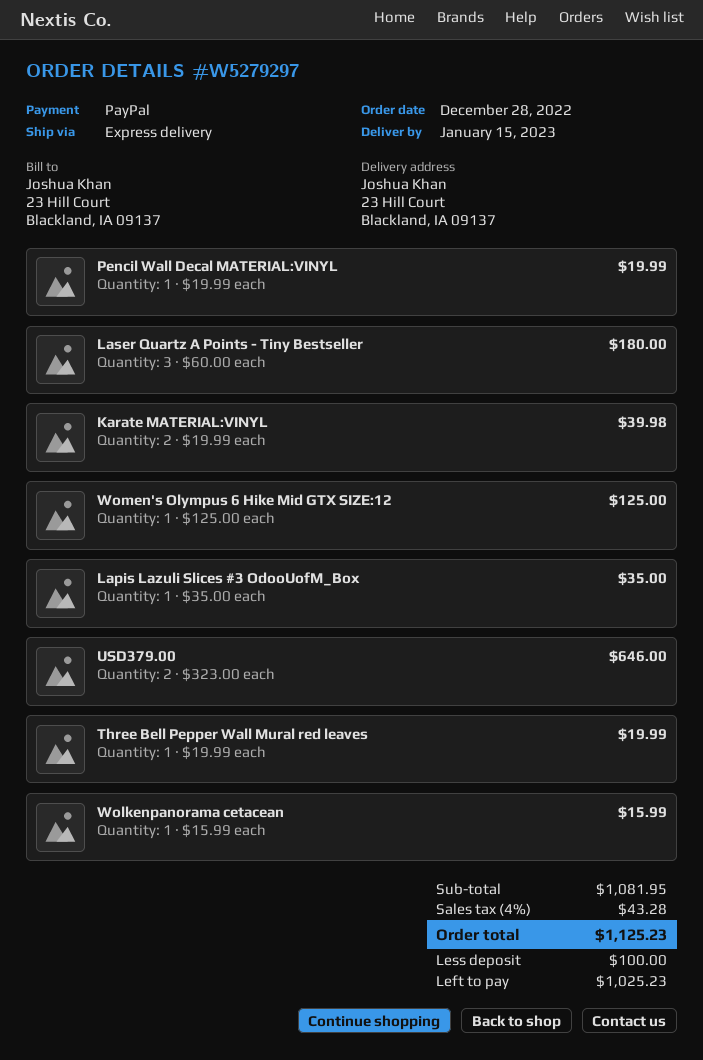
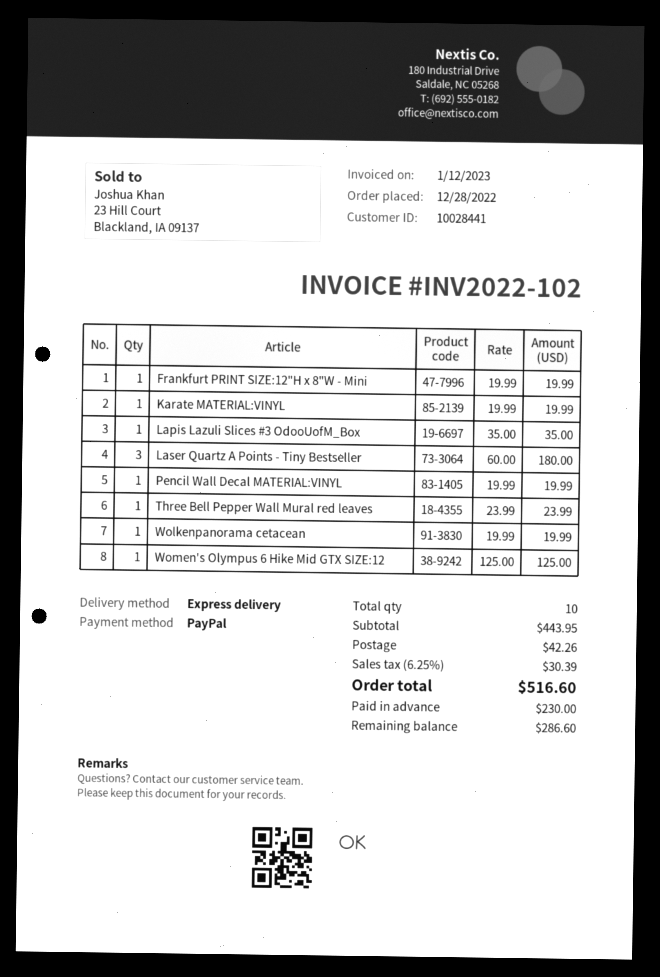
Karate MATERIAL:VINYL: 2 x 19.99 = 39.98 -> 1 x 19.99 = 19.99
USD379.00: 2 x 323.00 = 646.00 -> none
Three Bell Pepper Wall Mural red leaves: 1 x 19.99 = 19.99 -> 1 x 23.99 = 23.99
Wolkenpanorama cetacean: 1 x 15.99 = 15.99 -> 1 x 19.99 = 19.99
Frankfurt PRINT SIZE:12"H x 8"W - Mini: none -> 1 x 19.99 = 19.99
subtotal: 1081.95 -> 443.95
shipping: none -> 42.26
tax: 4% = 43.28 -> 6.25% = 30.39
total: 1125.23 -> 516.60
deposit: 100.00 -> 230.00
balance: 1025.23 -> 286.60

